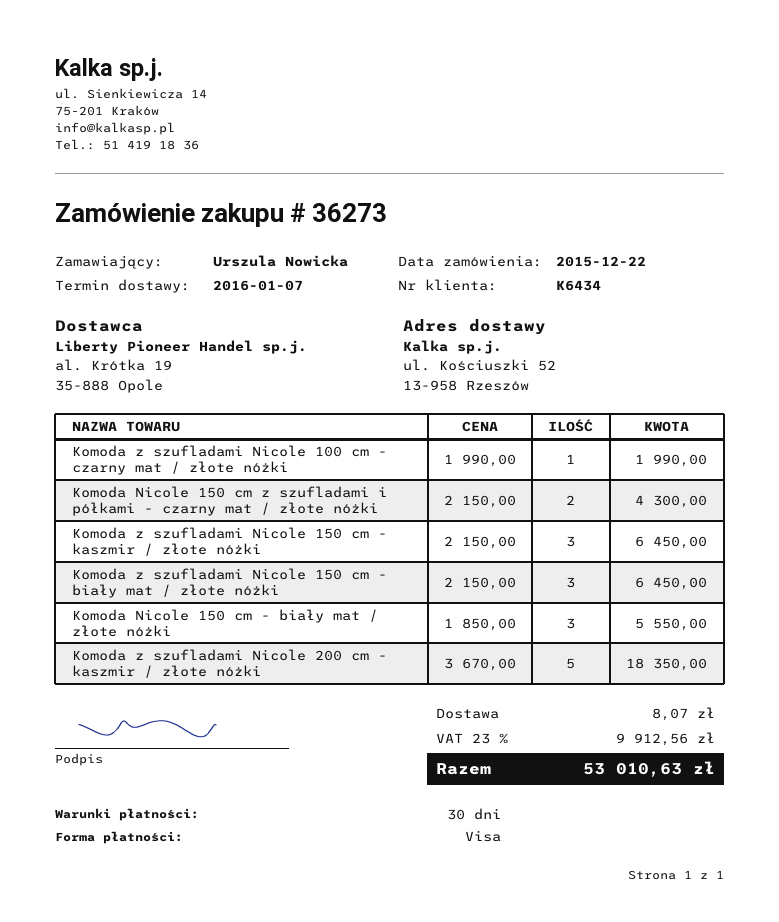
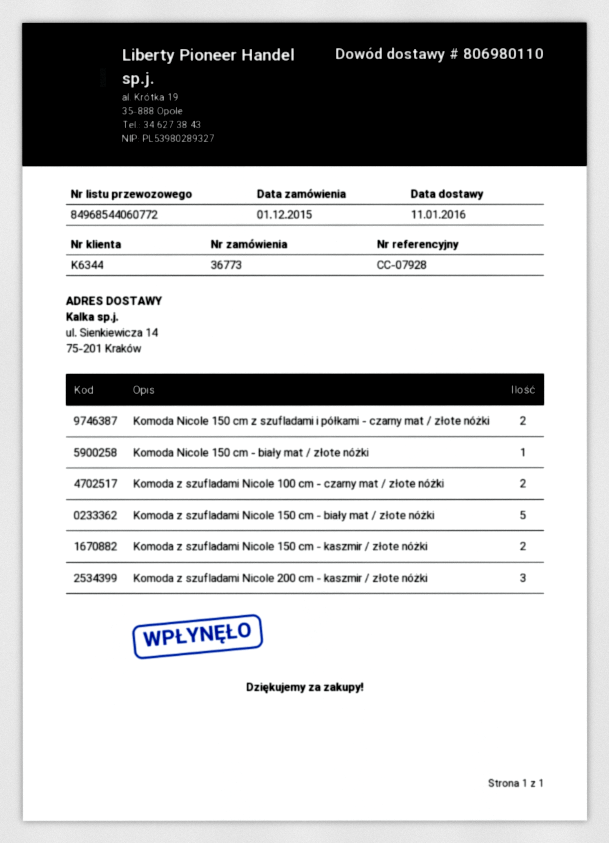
order number: 36273 -> 36773
order date: 2015-12-22 -> 2015-12-01
delivery date: 2016-01-07 -> 2016-01-11
customer number: K6434 -> K6344
ship to: ul. Kościuszki 52, 13-958 Rzeszów -> ul. Sienkiewicza 14, 75-201 Kraków
Komoda z szufladami Nicole 100 cm - czarny mat / złote nóżki: 1 -> 2
Komoda z szufladami Nicole 150 cm - kaszmir / złote nóżki: 3 -> 2
Komoda z szufladami Nicole 150 cm - biały mat / złote nóżki: 3 -> 5
Komoda Nicole 150 cm - biały mat / złote nóżki: 3 -> 1
Komoda z szufladami Nicole 200 cm - kaszmir / złote nóżki: 5 -> 3

